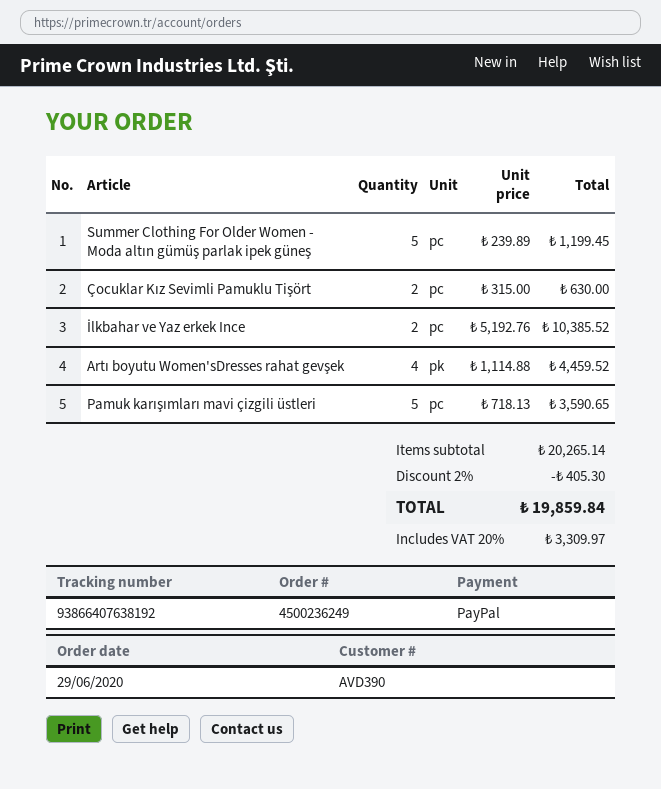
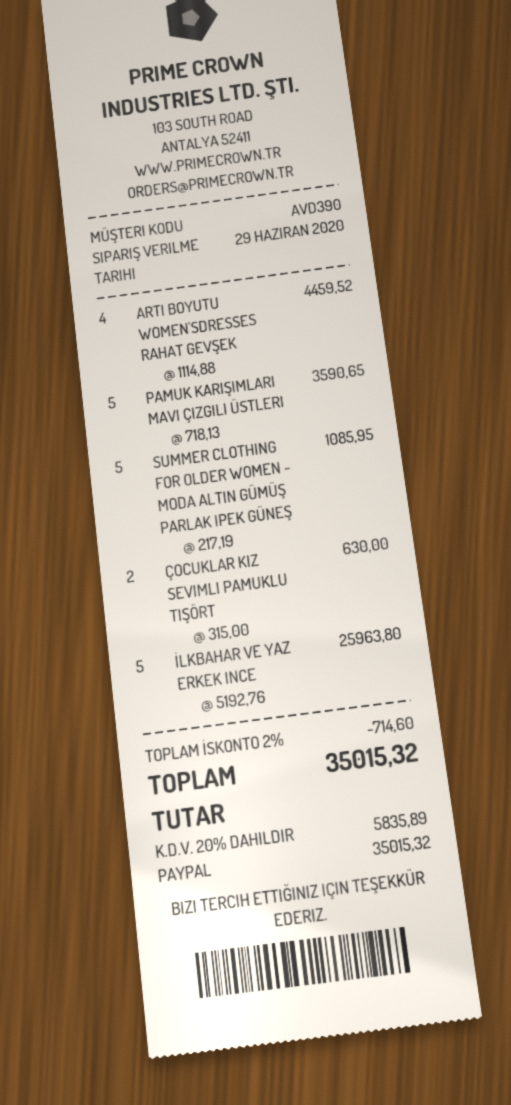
Summer Clothing For Older Women - Moda altın gümüş parlak ipek güneş: 5 x 239.89 = 1199.45 -> 5 x 217.19 = 1085.95
İlkbahar ve Yaz erkek Ince: 2 x 5192.76 = 10385.52 -> 5 x 5192.76 = 25963.80
discount: 2% = 405.30 -> 2% = 714.60
tax: 20% = 3309.97 -> 20% = 5835.89
total: 19859.84 -> 35015.32

